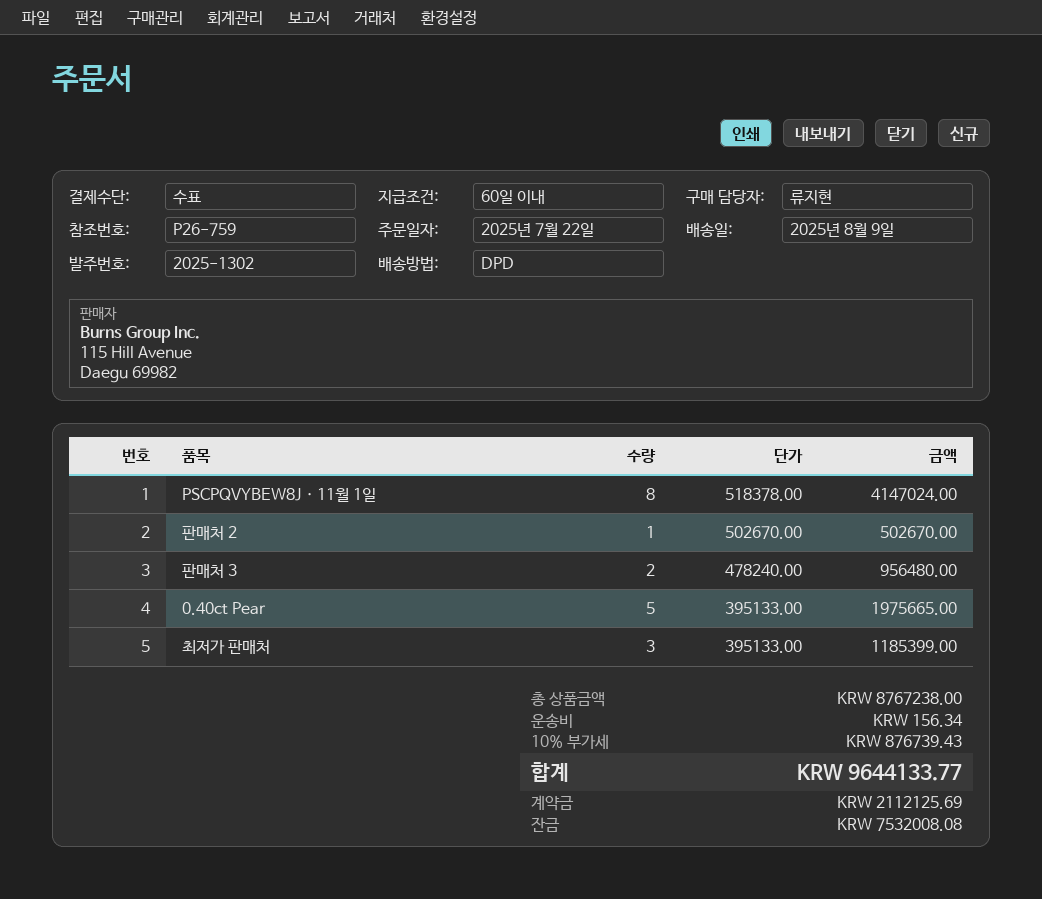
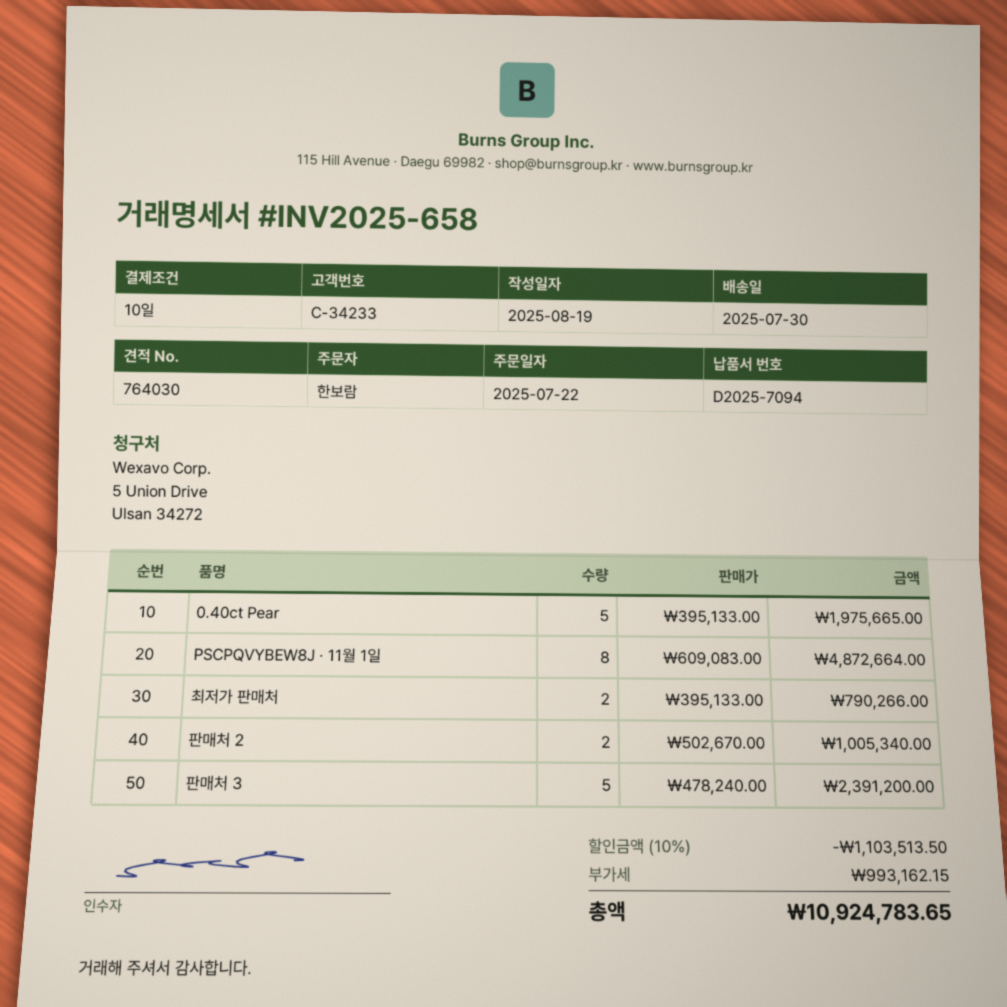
delivery date: 2025-08-09 -> 2025-07-30
payment terms: 60 days -> 10 days
ordered by: 류지현 -> 한보람
PSCPQVYBEW8J · 11월 1일: 8 x 518378.00 = 4147024.00 -> 8 x 609083.00 = 4872664.00
판매처 2: 1 x 502670.00 = 502670.00 -> 2 x 502670.00 = 1005340.00
판매처 3: 2 x 478240.00 = 956480.00 -> 5 x 478240.00 = 2391200.00
최저가 판매처: 3 x 395133.00 = 1185399.00 -> 2 x 395133.00 = 790266.00
discount: none -> 10% = 1103513.50
shipping: 156.34 -> none
tax: 876739.43 -> 993162.15
total: 9644133.77 -> 10924783.65

